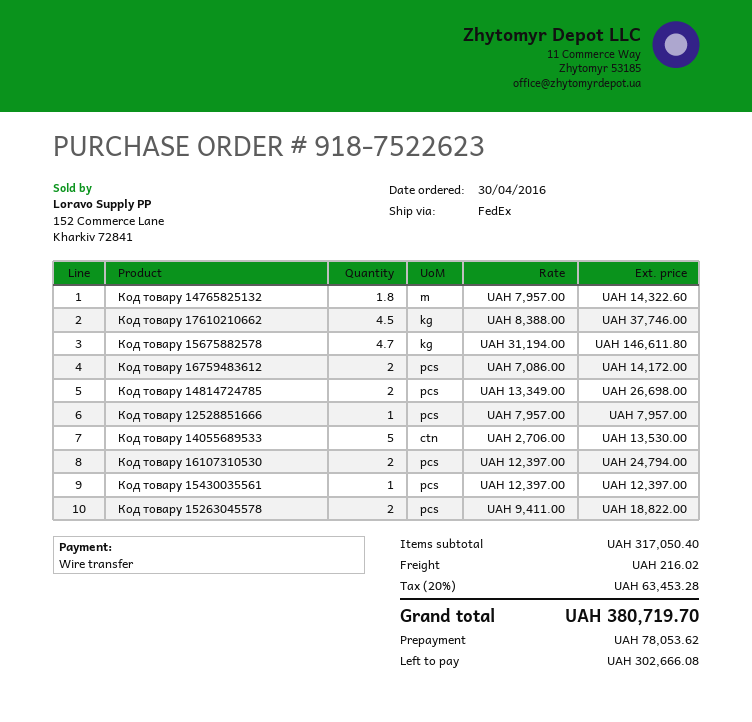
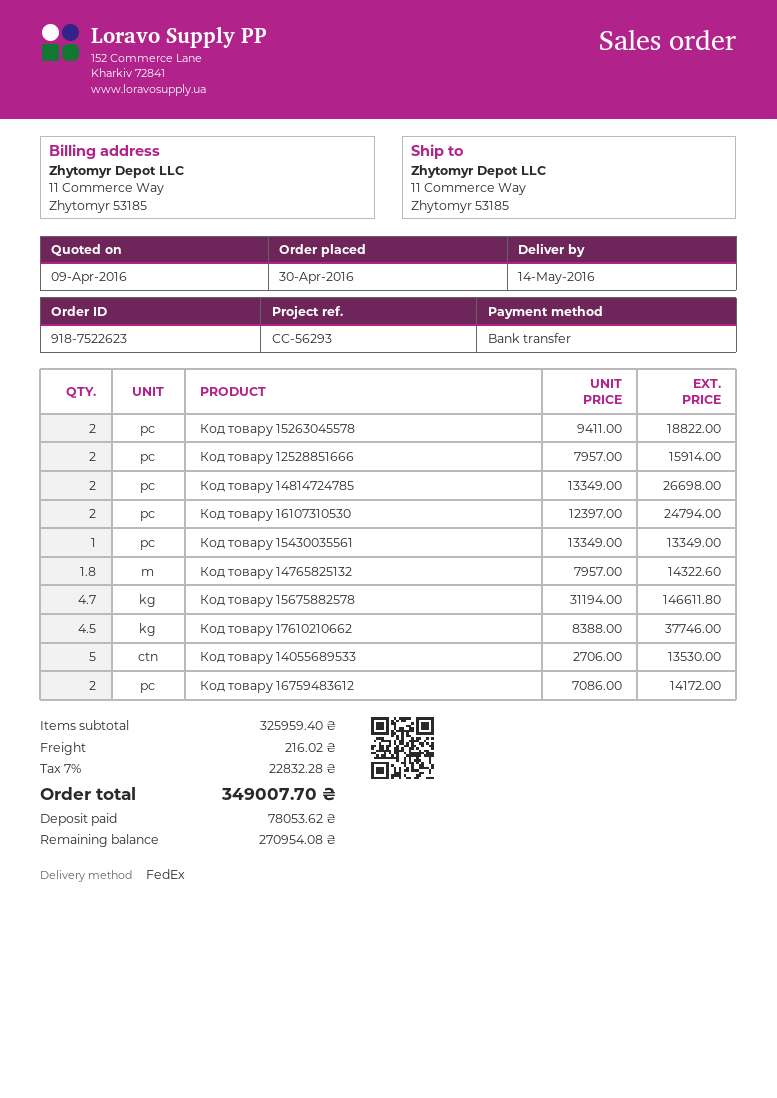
Код товару 12528851666: 1 x 7957.00 = 7957.00 -> 2 x 7957.00 = 15914.00
Код товару 15430035561: 1 x 12397.00 = 12397.00 -> 1 x 13349.00 = 13349.00
subtotal: 317050.40 -> 325959.40
tax: 20% = 63453.28 -> 7% = 22832.28
total: 380719.70 -> 349007.70
balance: 302666.08 -> 270954.08

